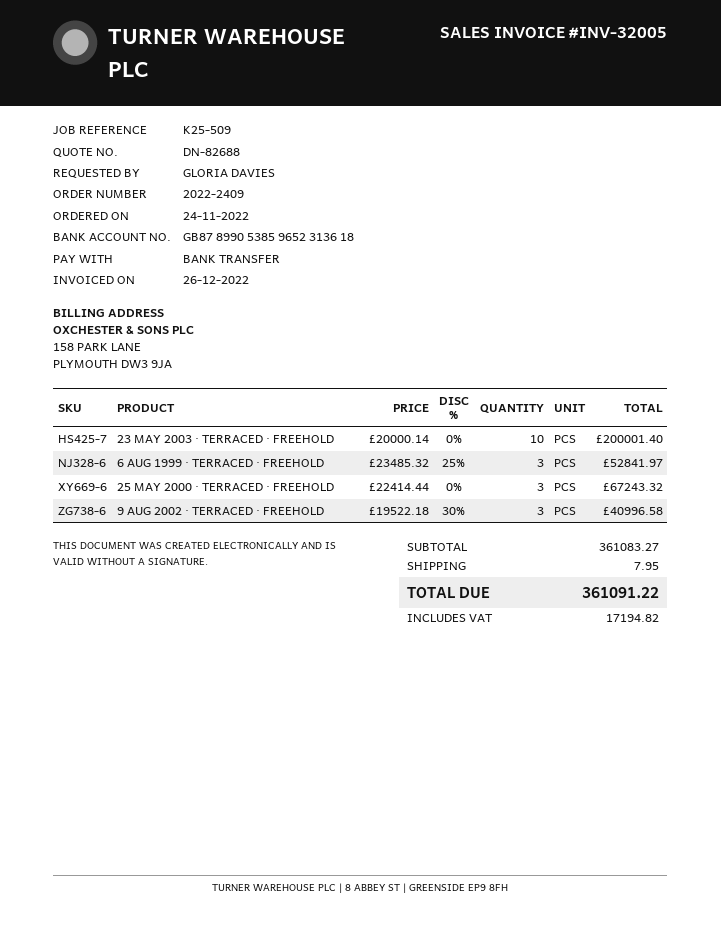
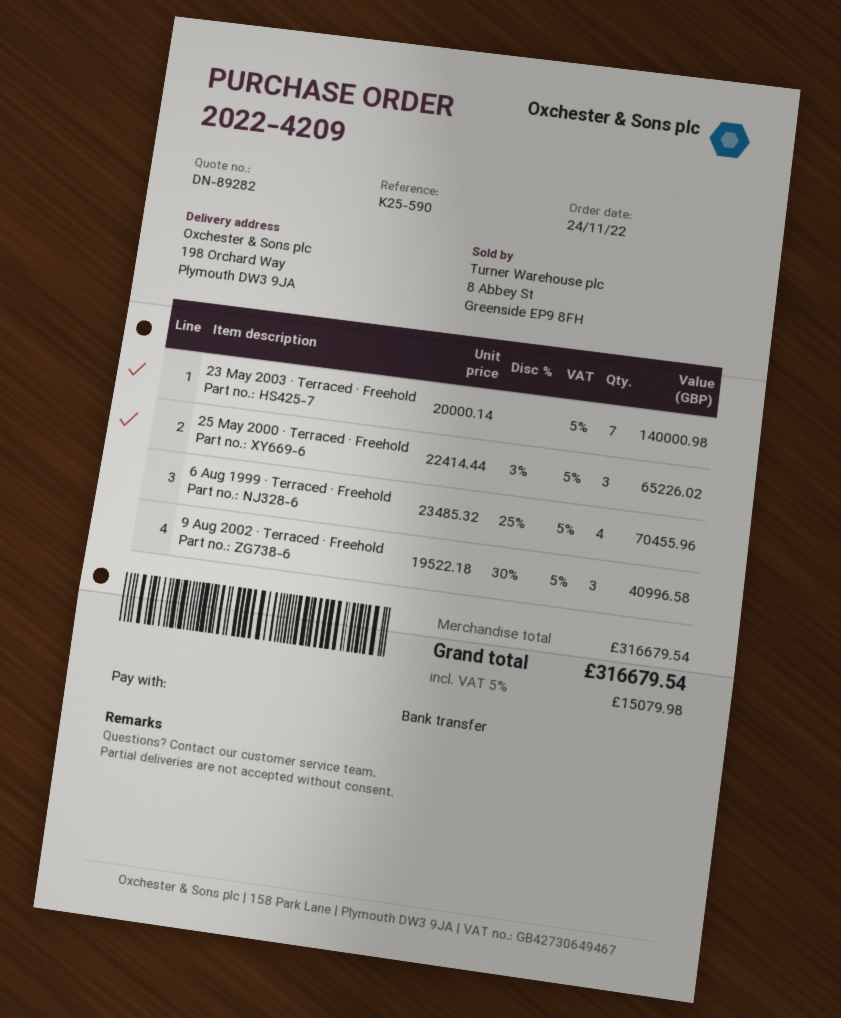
quote number: DN-82688 -> DN-89282
order number: 2022-2409 -> 2022-4209
reference: K25-509 -> K25-590
23 MAY 2003 · TERRACED · FREEHOLD: 10 x 20000.14 = 200001.40 -> 7 x 20000.14 = 140000.98
6 AUG 1999 · TERRACED · FREEHOLD: 3 x 23485.32 - 25% = 52841.97 -> 4 x 23485.32 - 25% = 70455.96
25 MAY 2000 · TERRACED · FREEHOLD: 3 x 22414.44 = 67243.32 -> 3 x 22414.44 - 3% = 65226.02
subtotal: 361083.27 -> 316679.54
shipping: 7.95 -> none
tax: 17194.82 -> 15079.98
total: 361091.22 -> 316679.54

